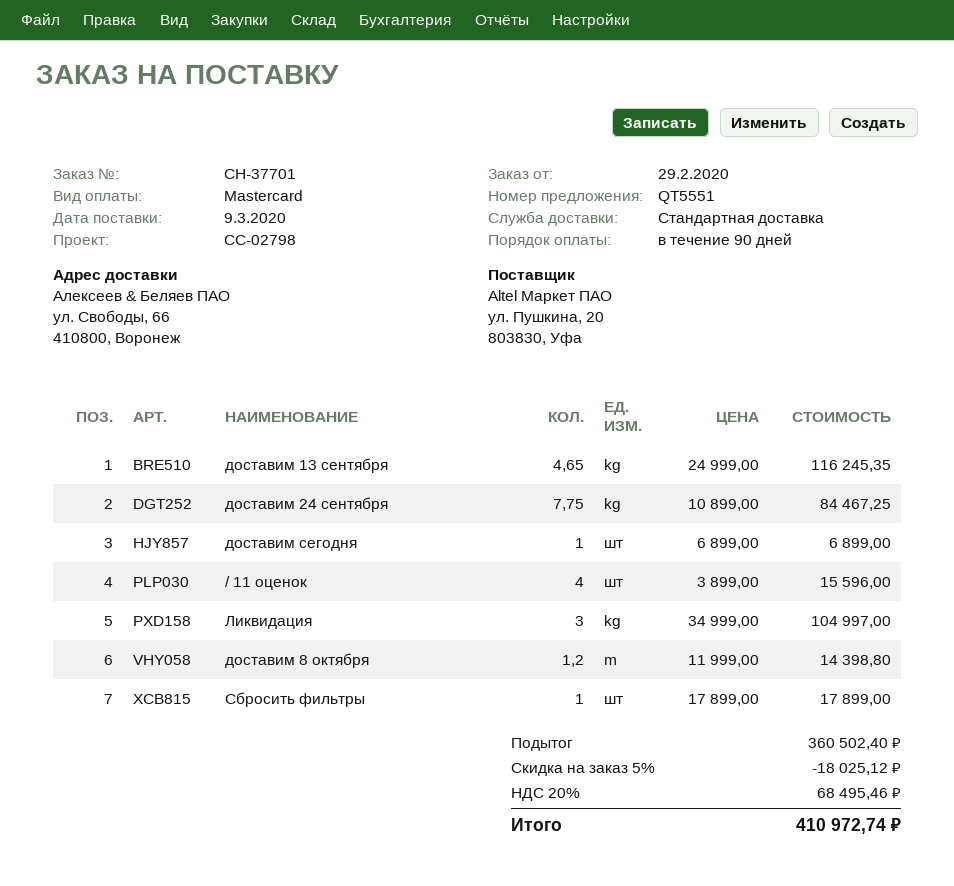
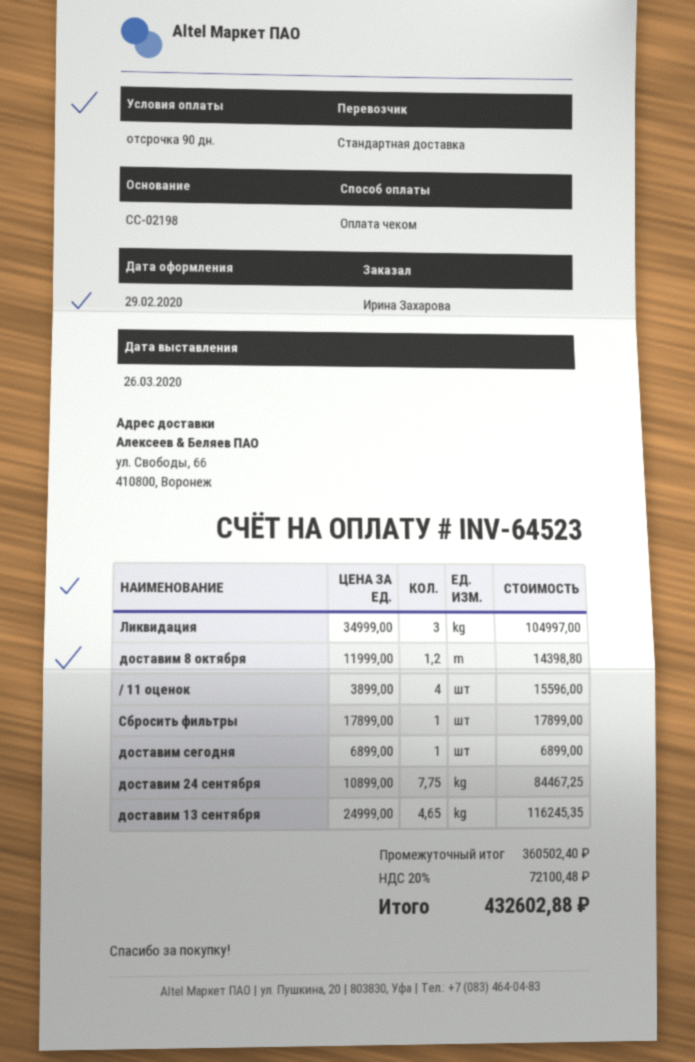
reference: CC-02798 -> CC-02198
payment method: Mastercard -> cheque
discount: 5% = 18025.12 -> none
tax: 20% = 68495.46 -> 20% = 72100.48
total: 410972.74 -> 432602.88

